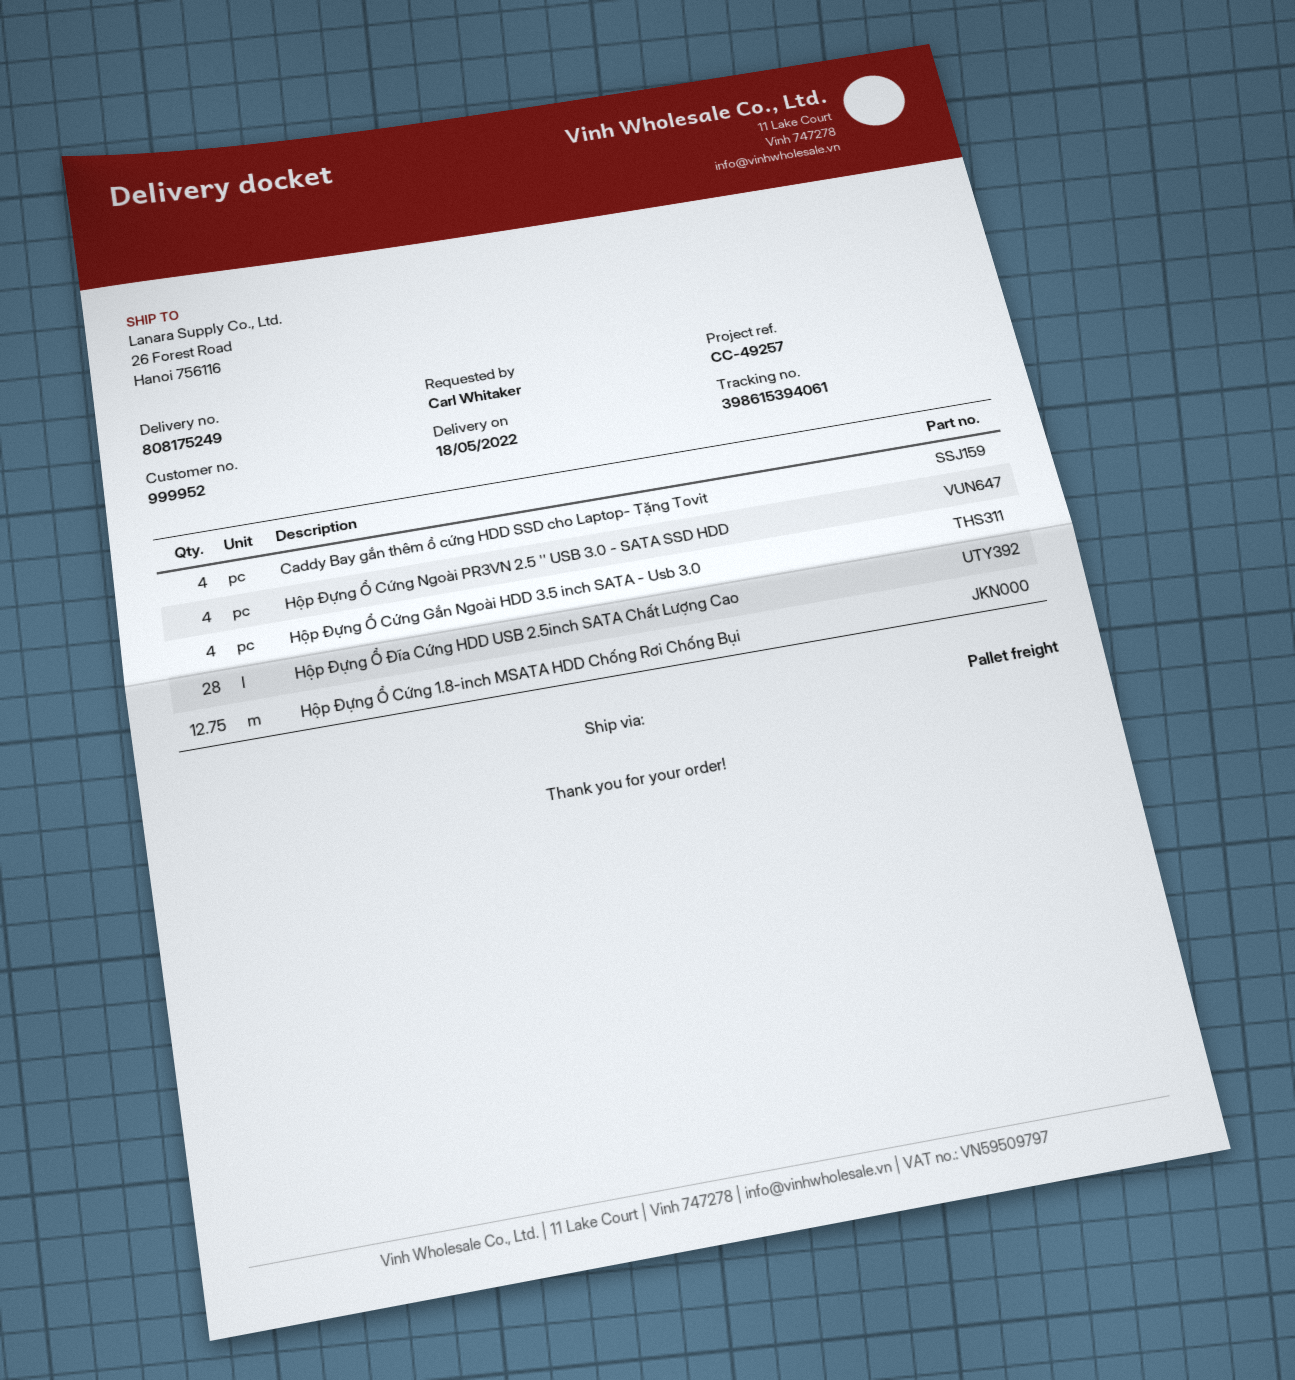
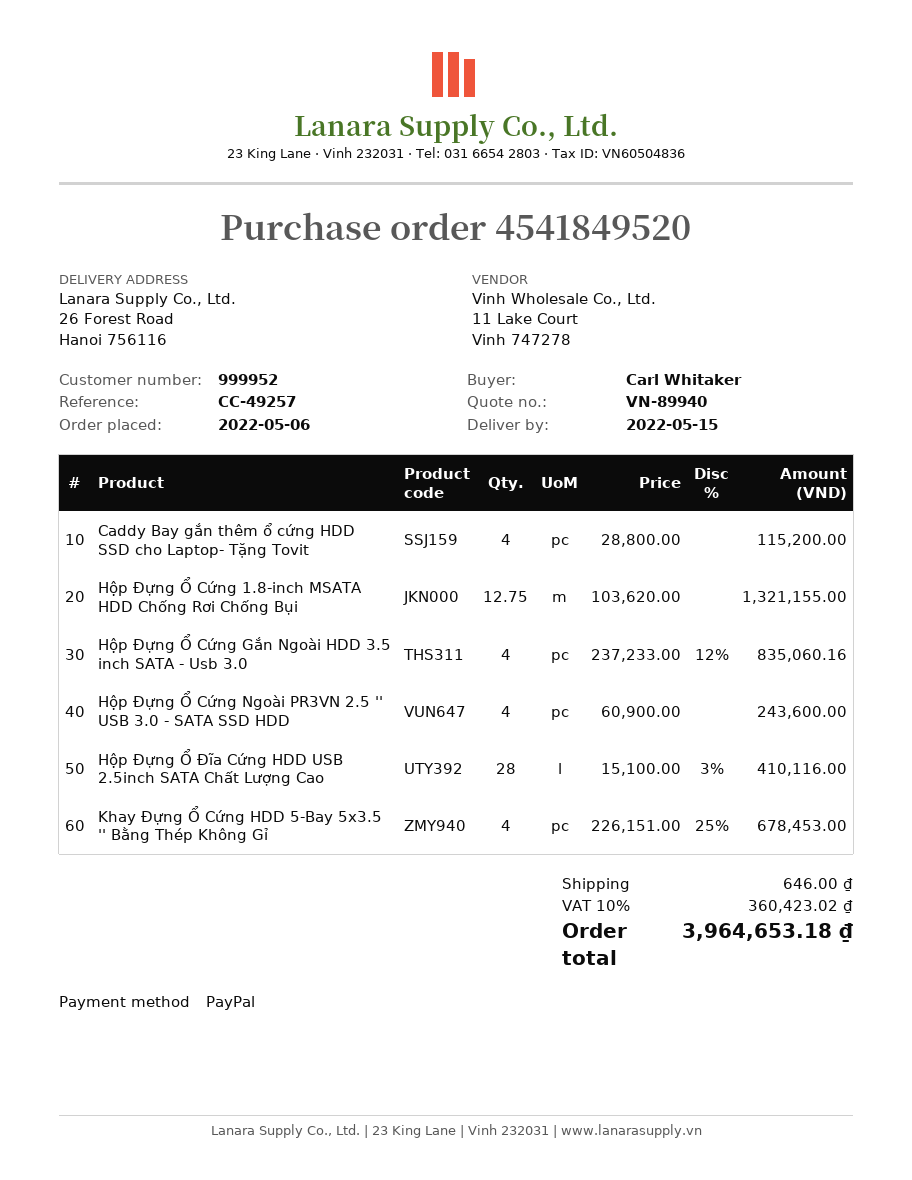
delivery date: 2022-05-18 -> 2022-05-15
Khay Đựng Ổ Cứng HDD 5-Bay 5x3.5 '' Bằng Thép Không Gỉ: none -> 4

